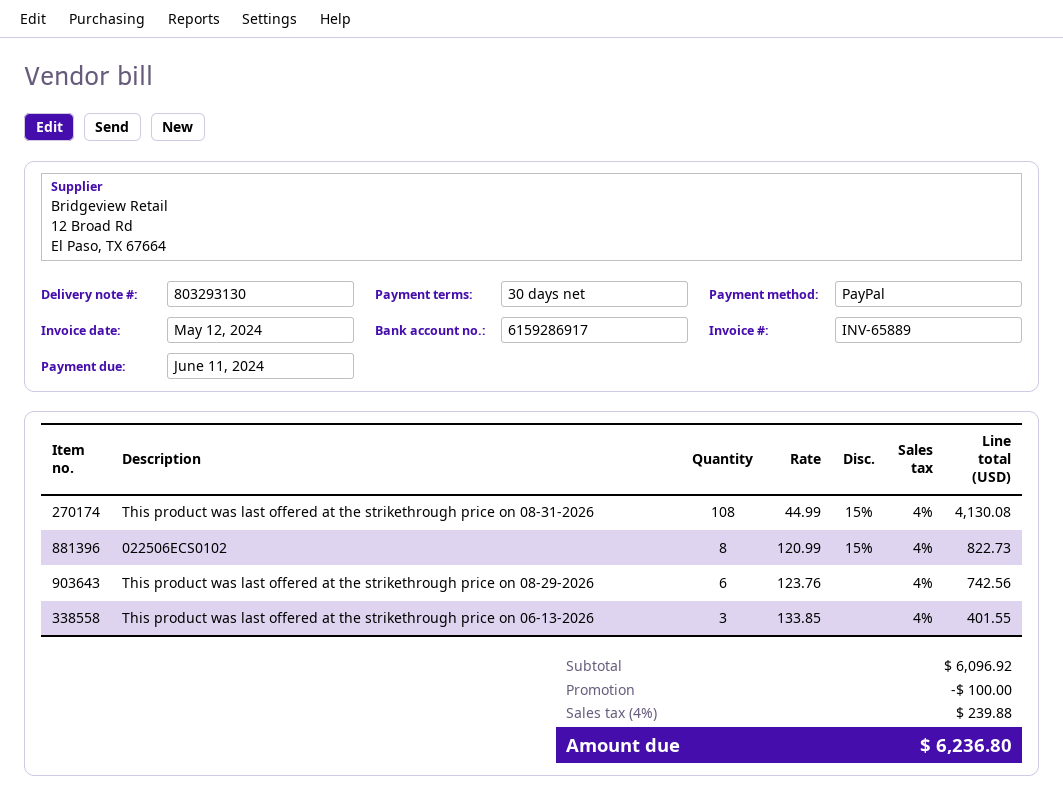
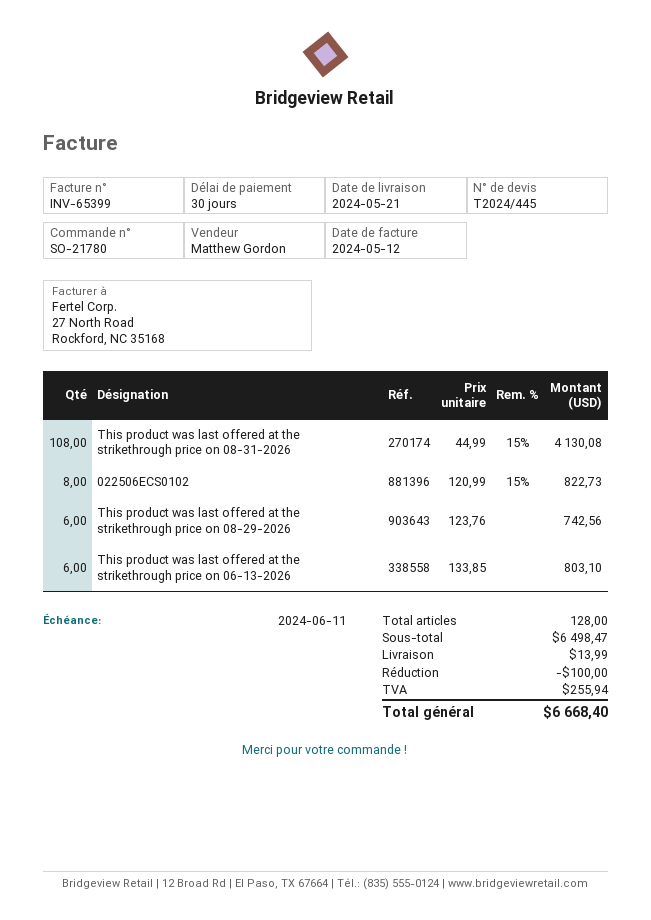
invoice number: INV-65889 -> INV-65399
This product was last offered at the strikethrough price on 06-13-2026: 3 x 133.85 = 401.55 -> 6 x 133.85 = 803.10
subtotal: 6096.92 -> 6498.47
shipping: none -> 13.99
tax: 239.88 -> 255.94
total: 6236.80 -> 6668.40

